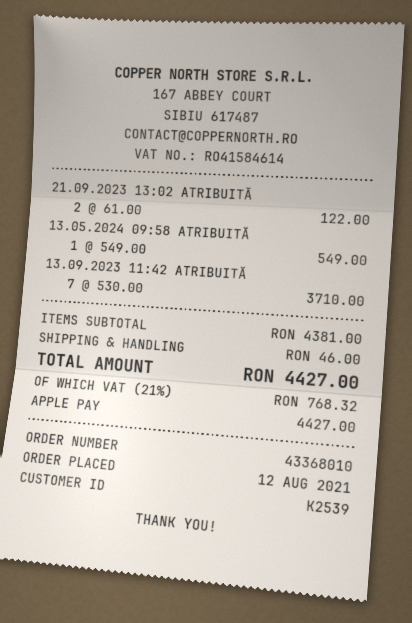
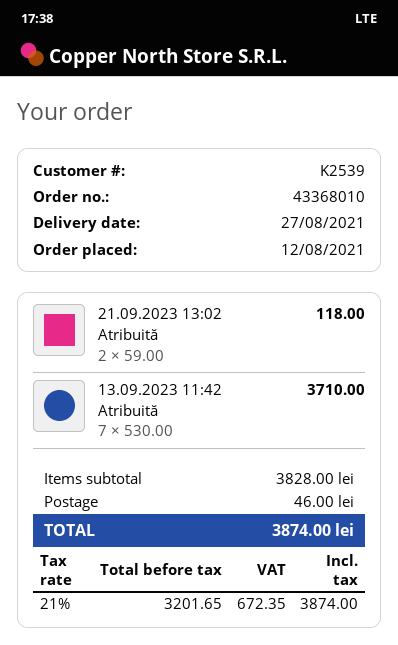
21.09.2023 13:02 ATRIBUITĂ: 2 x 61.00 = 122.00 -> 2 x 59.00 = 118.00
13.05.2024 09:58 ATRIBUITĂ: 1 x 549.00 = 549.00 -> none
subtotal: 4381.00 -> 3828.00
tax: 21% = 768.32 -> 21% = 672.35
total: 4427.00 -> 3874.00

